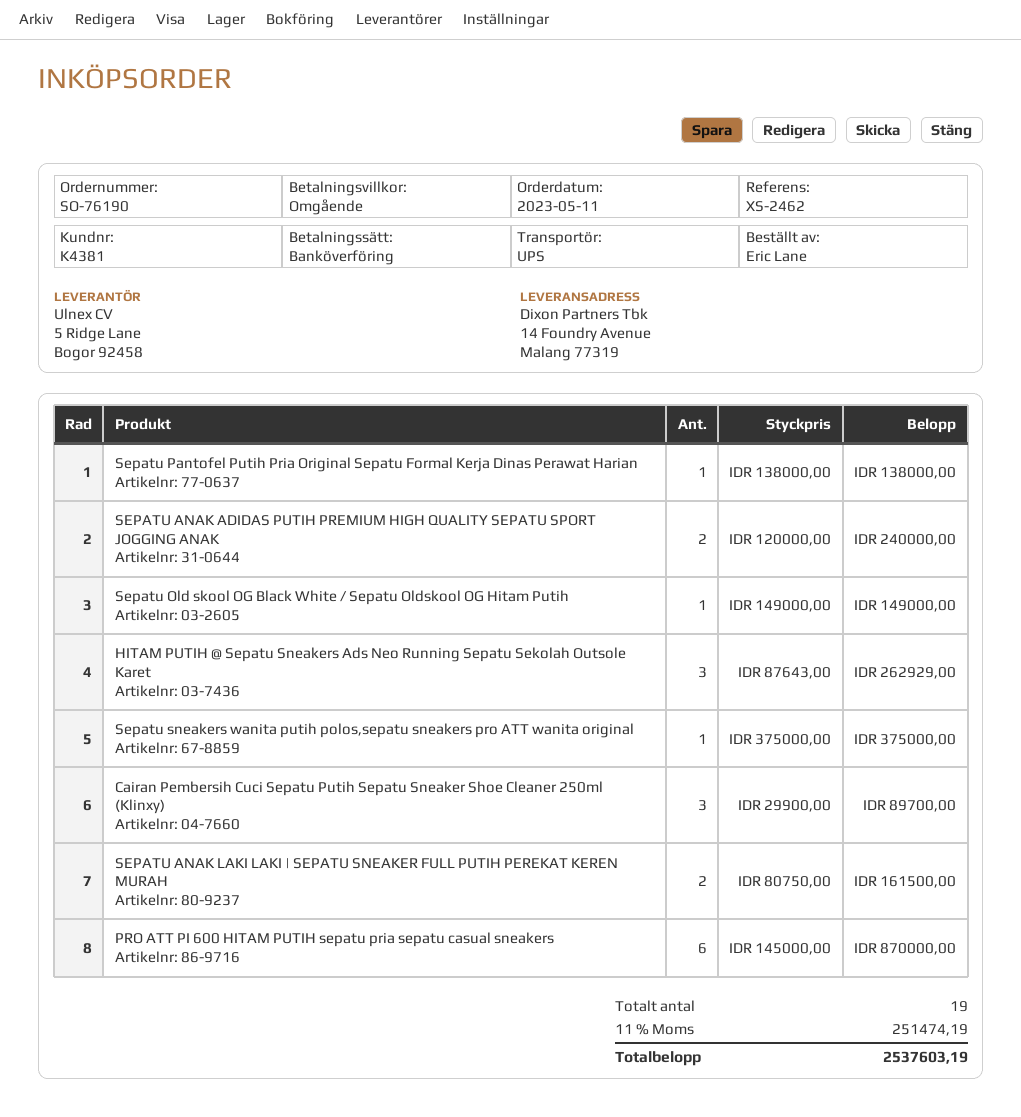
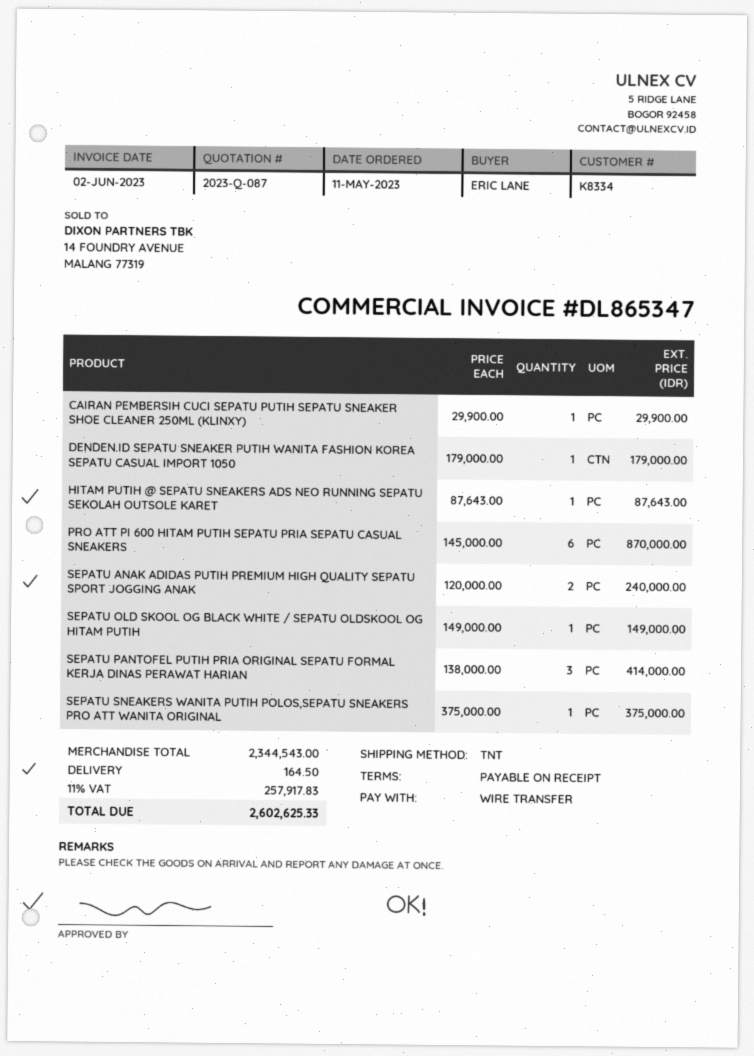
customer number: K4381 -> K8334
shipping method: UPS -> TNT
Sepatu Pantofel Putih Pria Original Sepatu Formal Kerja Dinas Perawat Harian: 1 x 138000.00 = 138000.00 -> 3 x 138000.00 = 414000.00
HITAM PUTIH @ Sepatu Sneakers Ads Neo Running Sepatu Sekolah Outsole Karet: 3 x 87643.00 = 262929.00 -> 1 x 87643.00 = 87643.00
Cairan Pembersih Cuci Sepatu Putih Sepatu Sneaker Shoe Cleaner 250ml (Klinxy): 3 x 29900.00 = 89700.00 -> 1 x 29900.00 = 29900.00
SEPATU ANAK LAKI LAKI | SEPATU SNEAKER FULL PUTIH PEREKAT KEREN MURAH: 2 x 80750.00 = 161500.00 -> none
DENDEN.ID SEPATU SNEAKER PUTIH WANITA FASHION KOREA SEPATU CASUAL IMPORT 1050: none -> 1 x 179000.00 = 179000.00
shipping: none -> 164.50
tax: 11% = 251474.19 -> 11% = 257917.83
total: 2537603.19 -> 2602625.33

